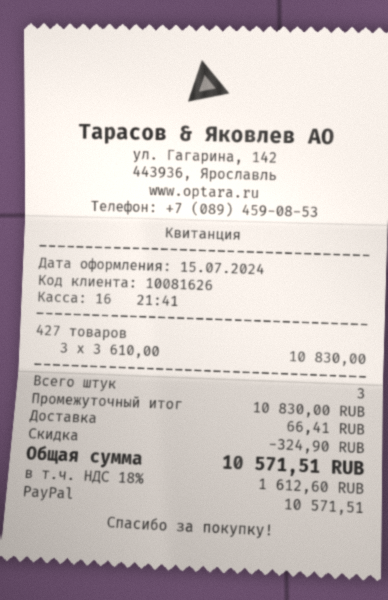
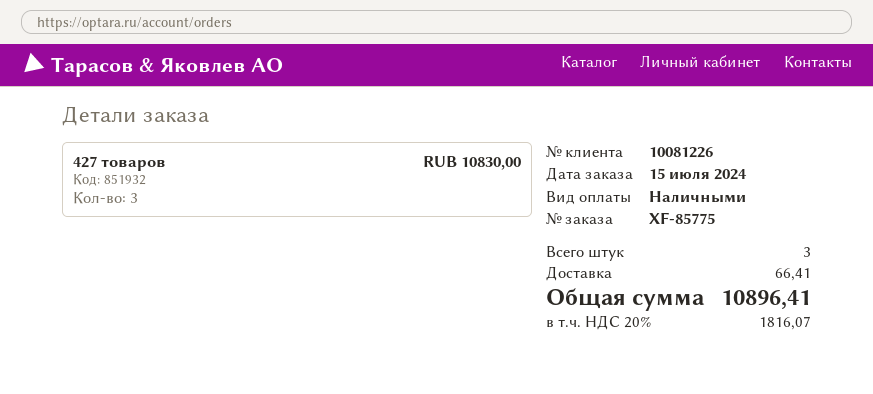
customer number: 10081626 -> 10081226
payment method: PayPal -> cash
discount: 324.90 -> none
tax: 18% = 1612.60 -> 20% = 1816.07
total: 10571.51 -> 10896.41

